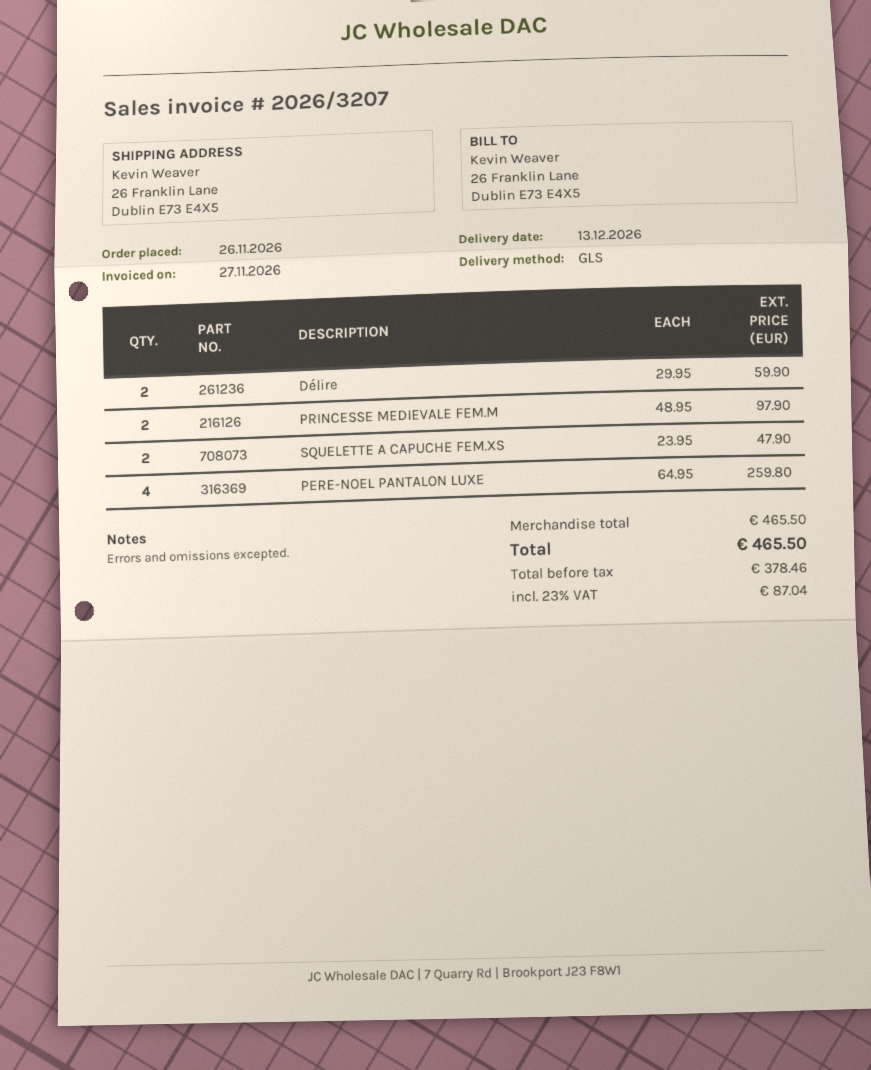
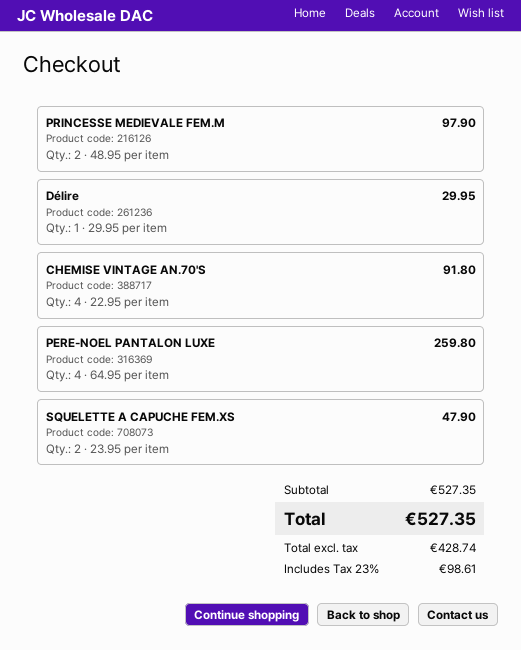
Délire: 2 x 29.95 = 59.90 -> 1 x 29.95 = 29.95
CHEMISE VINTAGE AN.70'S: none -> 4 x 22.95 = 91.80
subtotal: 465.50 -> 527.35
net: 378.46 -> 428.74
tax: 23% = 87.04 -> 23% = 98.61
total: 465.50 -> 527.35

